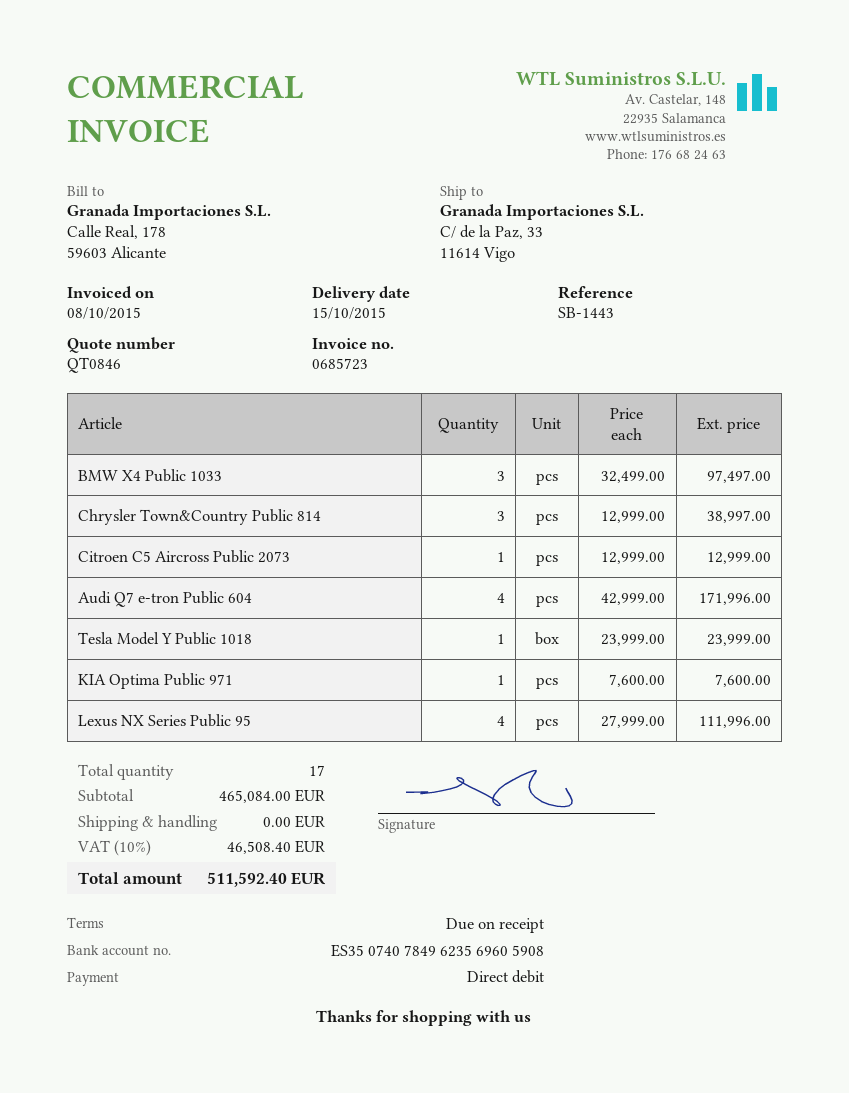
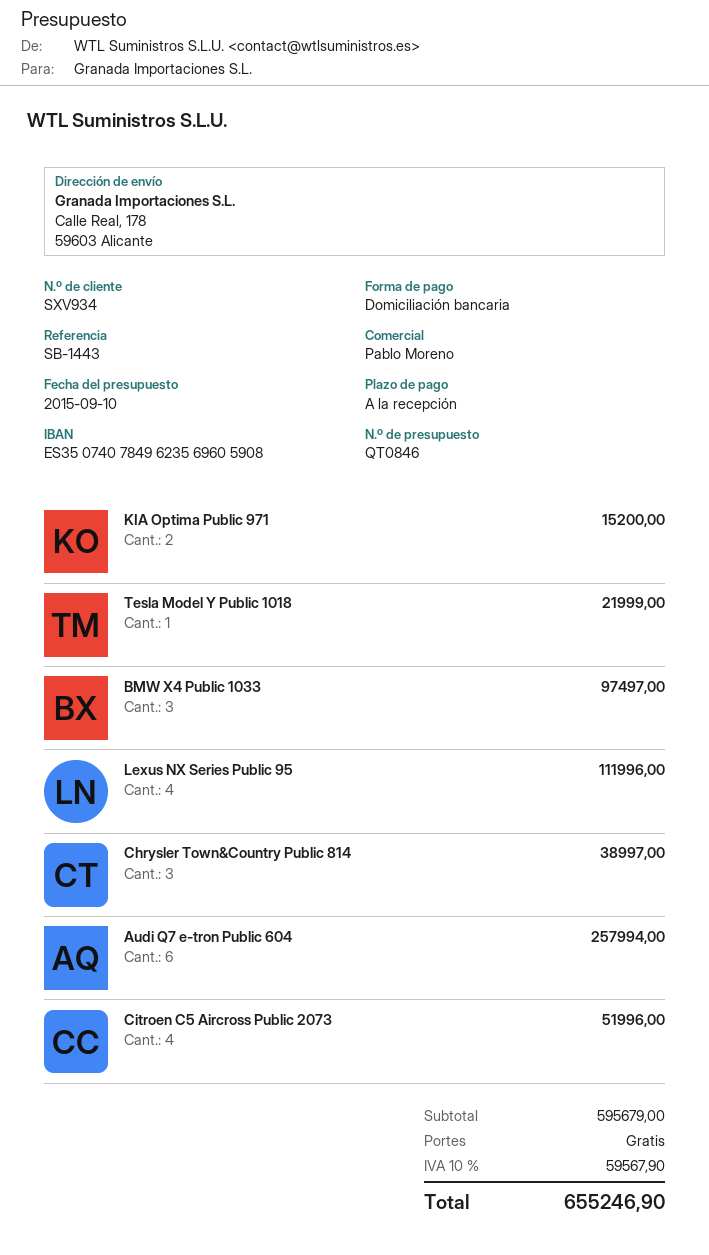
ship to: C/ de la Paz, 33, 11614 Vigo -> Calle Real, 178, 59603 Alicante
Citroen C5 Aircross Public 2073: 1 for 12999.00 -> 4 for 51996.00
Audi Q7 e-tron Public 604: 4 for 171996.00 -> 6 for 257994.00
Tesla Model Y Public 1018: 1 for 23999.00 -> 1 for 21999.00
KIA Optima Public 971: 1 for 7600.00 -> 2 for 15200.00
subtotal: 465084.00 -> 595679.00
tax: 10% = 46508.40 -> 10% = 59567.90
total: 511592.40 -> 655246.90

